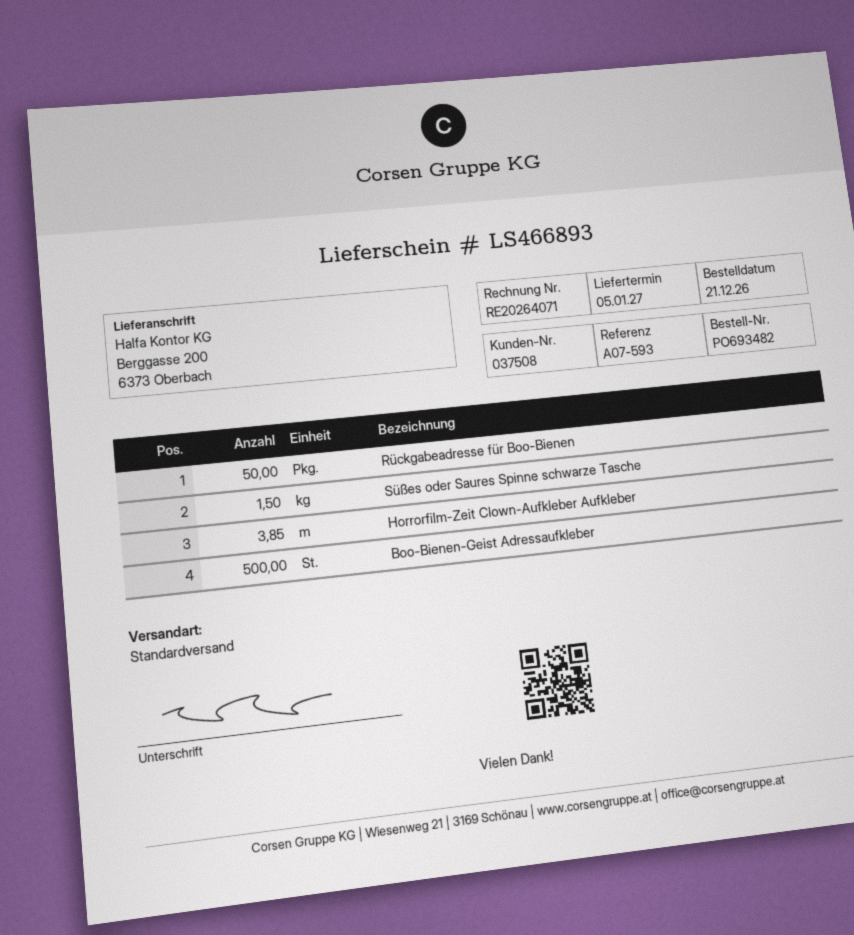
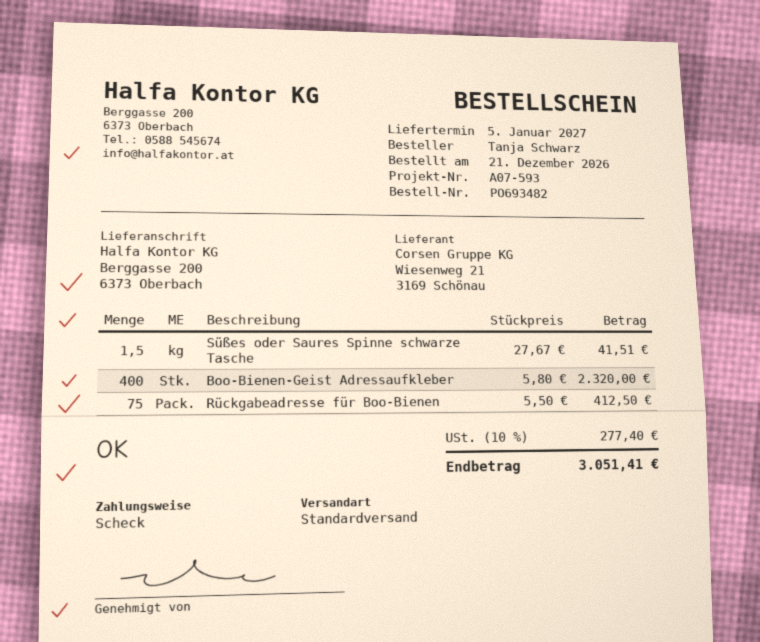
Rückgabeadresse für Boo-Bienen: 50 -> 75
Horrorfilm-Zeit Clown-Aufkleber Aufkleber: 3.85 -> none
Boo-Bienen-Geist Adressaufkleber: 500 -> 400

